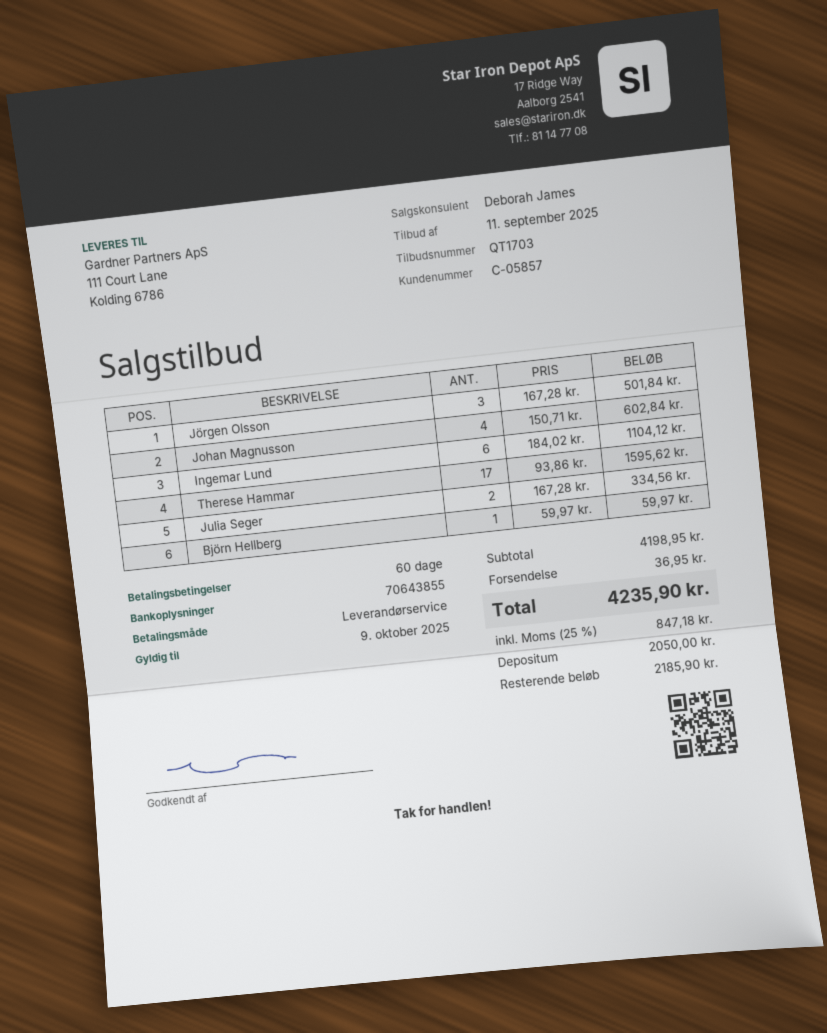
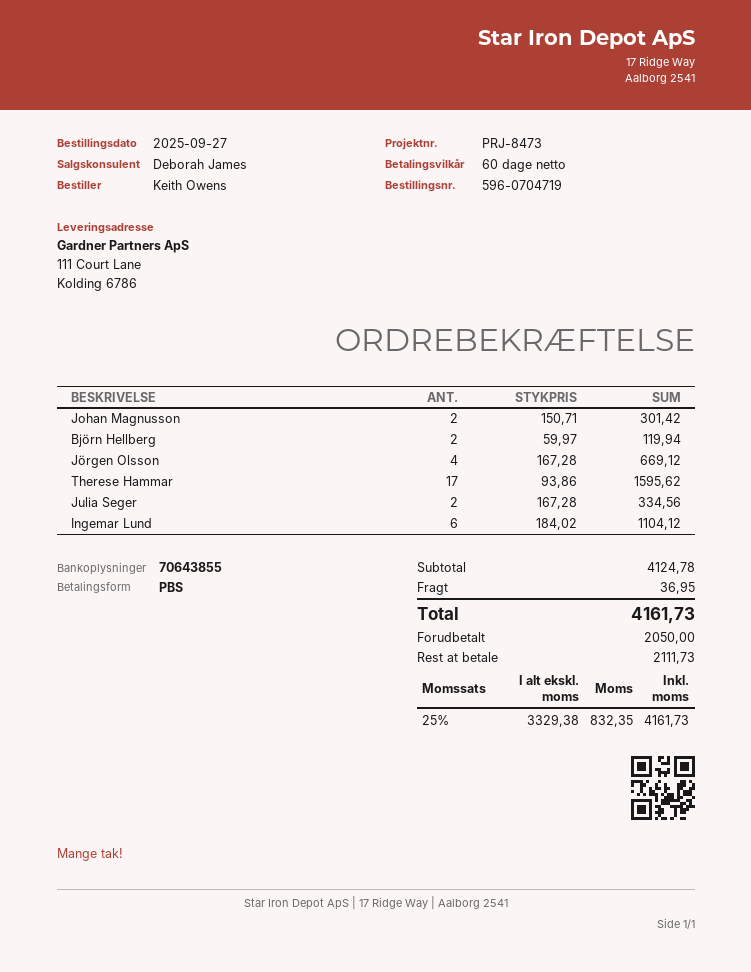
Jörgen Olsson: 3 x 167.28 = 501.84 -> 4 x 167.28 = 669.12
Johan Magnusson: 4 x 150.71 = 602.84 -> 2 x 150.71 = 301.42
Björn Hellberg: 1 x 59.97 = 59.97 -> 2 x 59.97 = 119.94
subtotal: 4198.95 -> 4124.78
tax: 25% = 847.18 -> 25% = 832.35
total: 4235.90 -> 4161.73
balance: 2185.90 -> 2111.73

